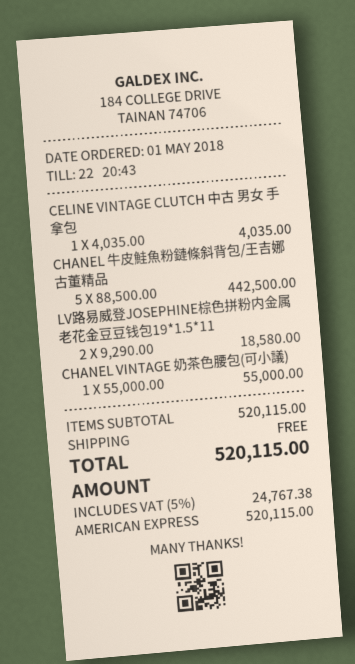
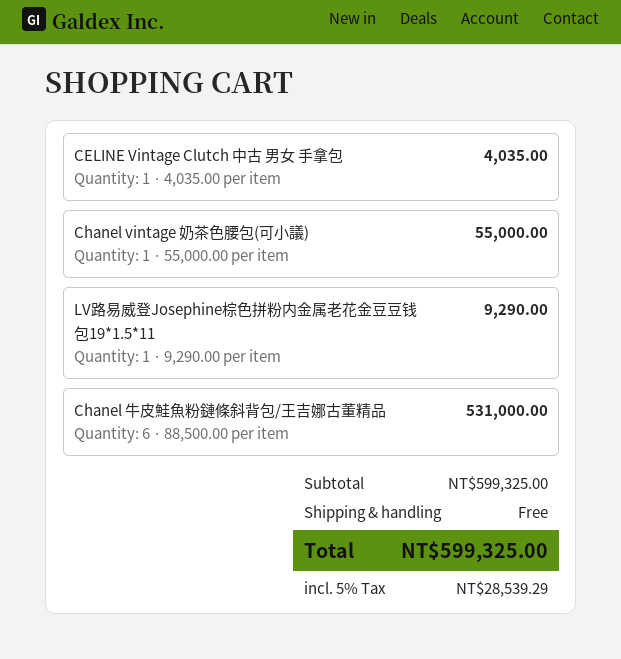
CHANEL 牛皮鮭魚粉鏈條斜背包/王吉娜古董精品: 5 x 88500.00 = 442500.00 -> 6 x 88500.00 = 531000.00
LV路易威登JOSEPHINE棕色拼粉内金属老花金豆豆钱包19*1.5*11: 2 x 9290.00 = 18580.00 -> 1 x 9290.00 = 9290.00
subtotal: 520115.00 -> 599325.00
tax: 5% = 24767.38 -> 5% = 28539.29
total: 520115.00 -> 599325.00

